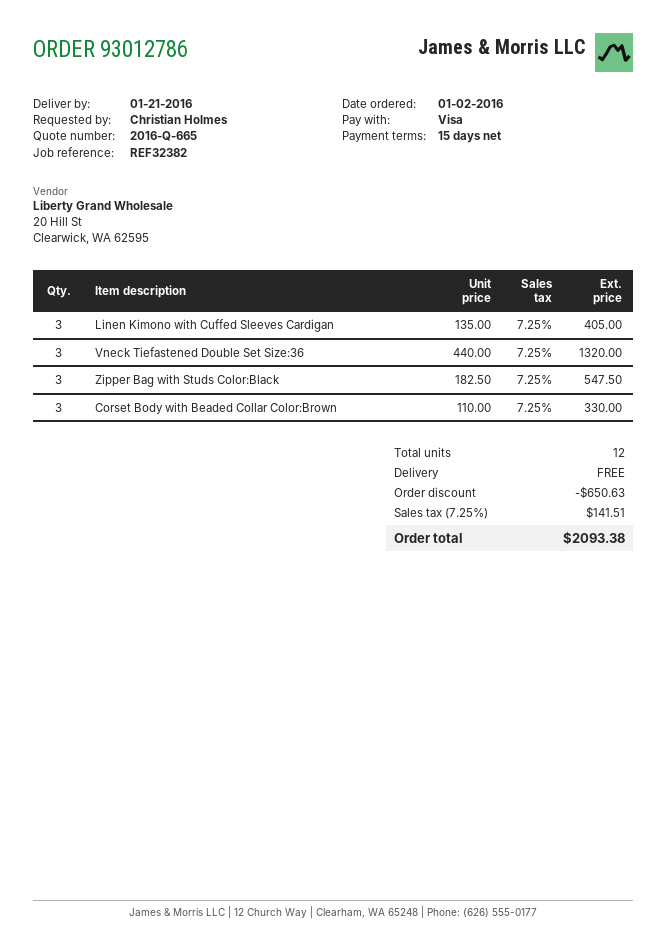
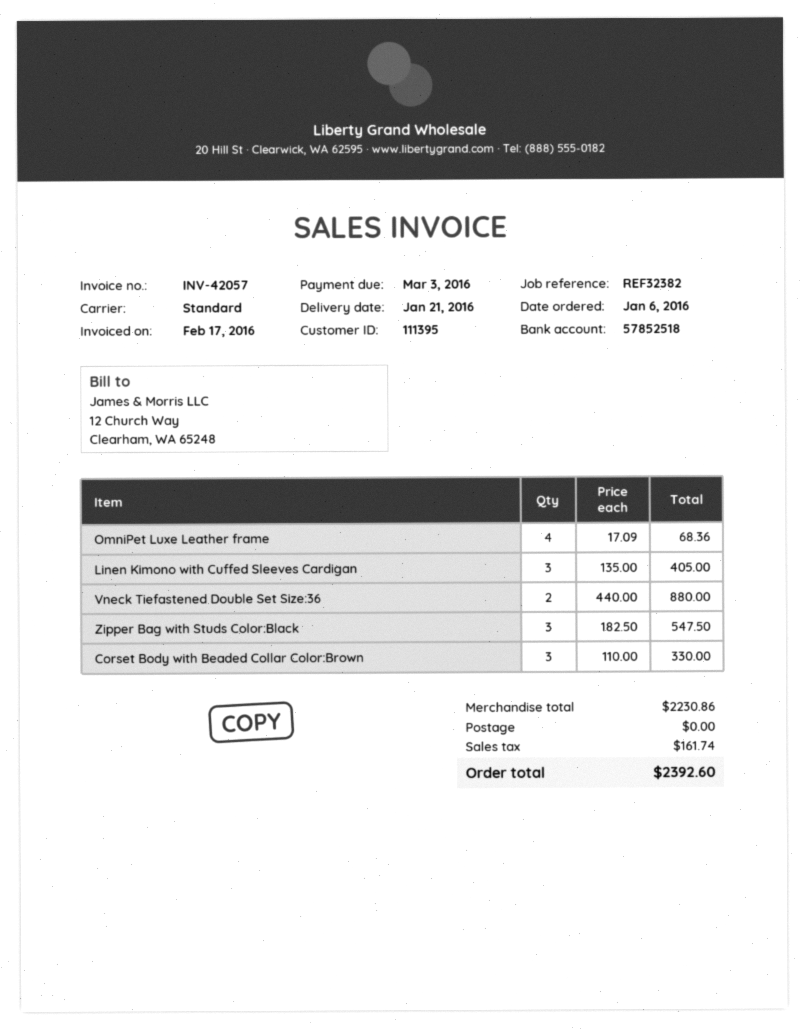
order date: 2016-01-02 -> 2016-01-06
Vneck Tiefastened Double Set Size:36: 3 x 440.00 = 1320.00 -> 2 x 440.00 = 880.00
OmniPet Luxe Leather frame: none -> 4 x 17.09 = 68.36
discount: 650.63 -> none
tax: 141.51 -> 161.74
total: 2093.38 -> 2392.60

